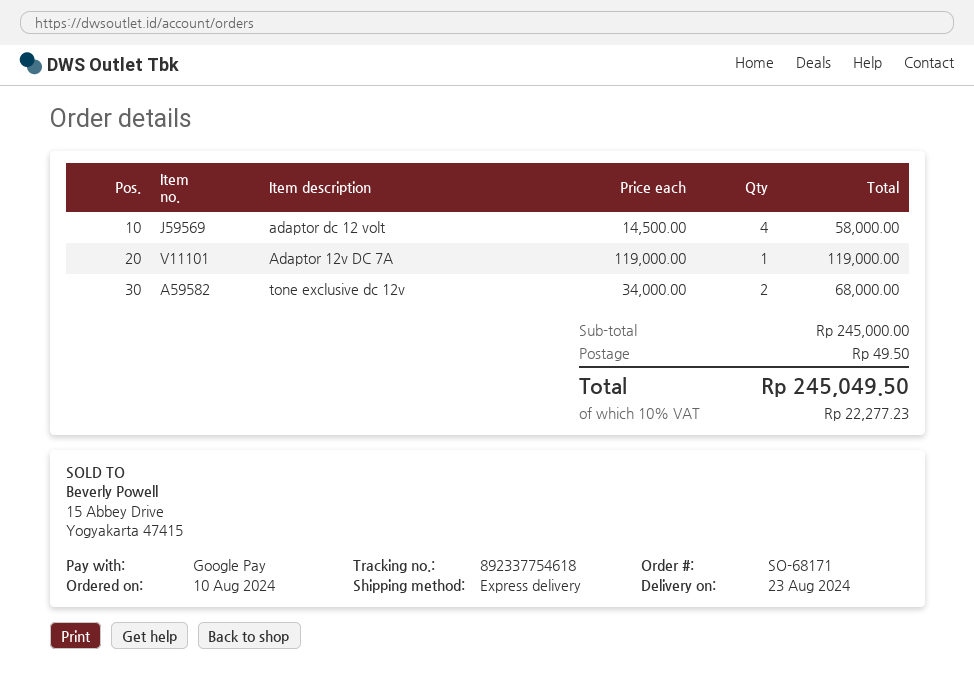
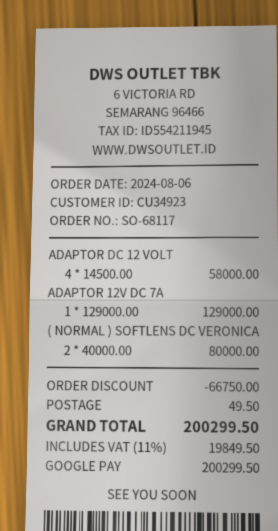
order number: SO-68171 -> SO-68117
order date: 2024-08-10 -> 2024-08-06
Adaptor 12v DC 7A: 1 x 119000.00 = 119000.00 -> 1 x 129000.00 = 129000.00
tone exclusive dc 12v: 2 x 34000.00 = 68000.00 -> none
( NORMAL ) SOFTLENS DC VERONICA: none -> 2 x 40000.00 = 80000.00
discount: none -> 66750.00
tax: 10% = 22277.23 -> 11% = 19849.50
total: 245049.50 -> 200299.50

